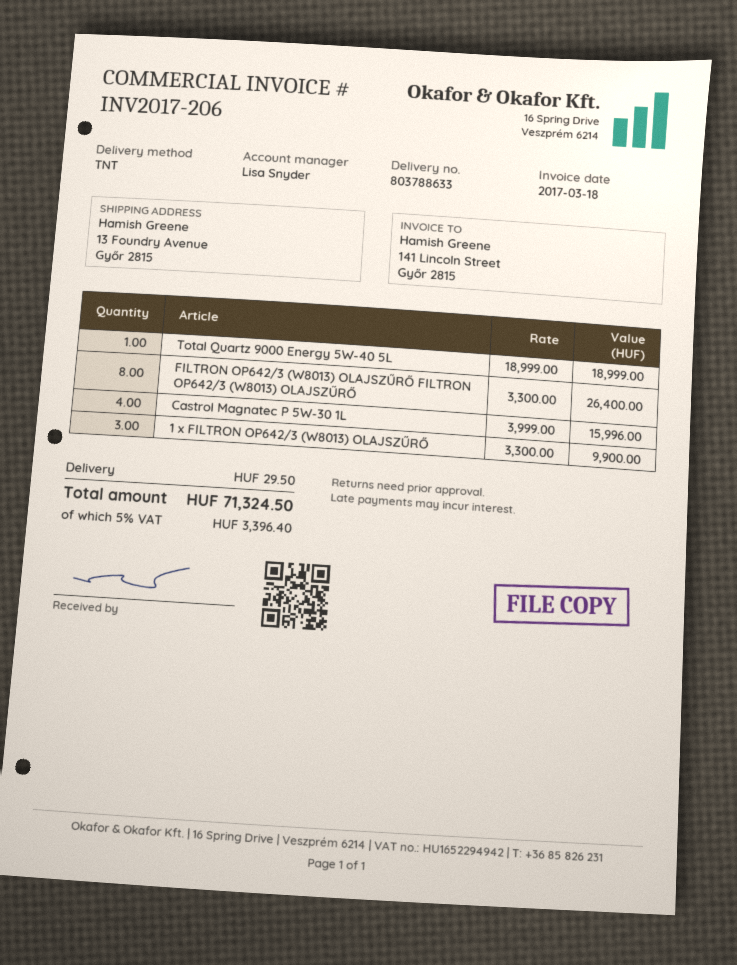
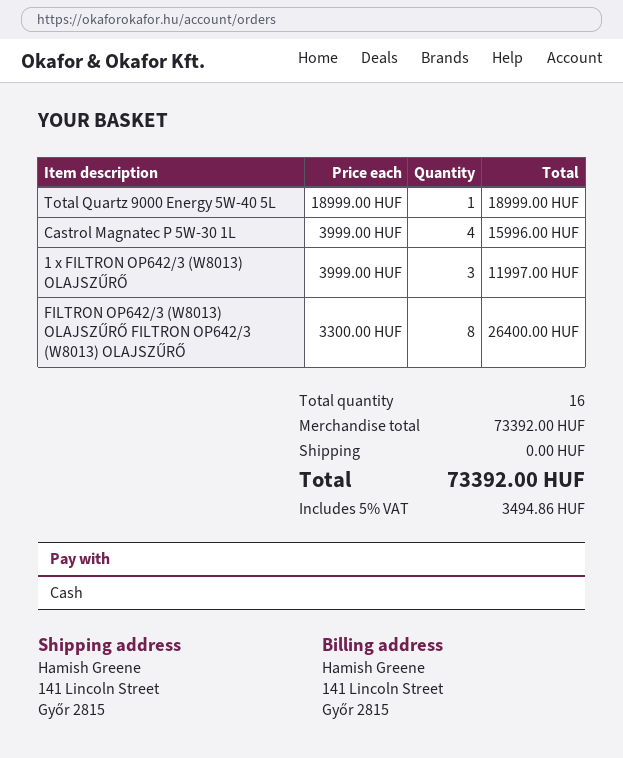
ship to: 13 Foundry Avenue, Győr 2815 -> 141 Lincoln Street, Győr 2815
1 x FILTRON OP642/3 (W8013) OLAJSZŰRŐ: 3 x 3300.00 = 9900.00 -> 3 x 3999.00 = 11997.00
shipping: 29.50 -> 0.00
tax: 5% = 3396.40 -> 5% = 3494.86
total: 71324.50 -> 73392.00

